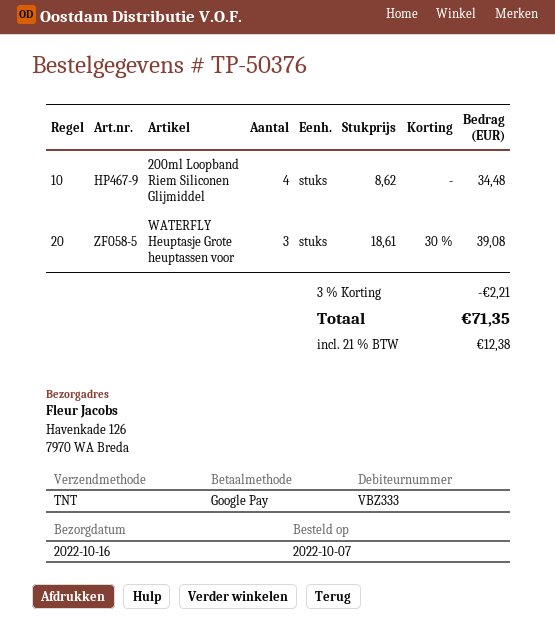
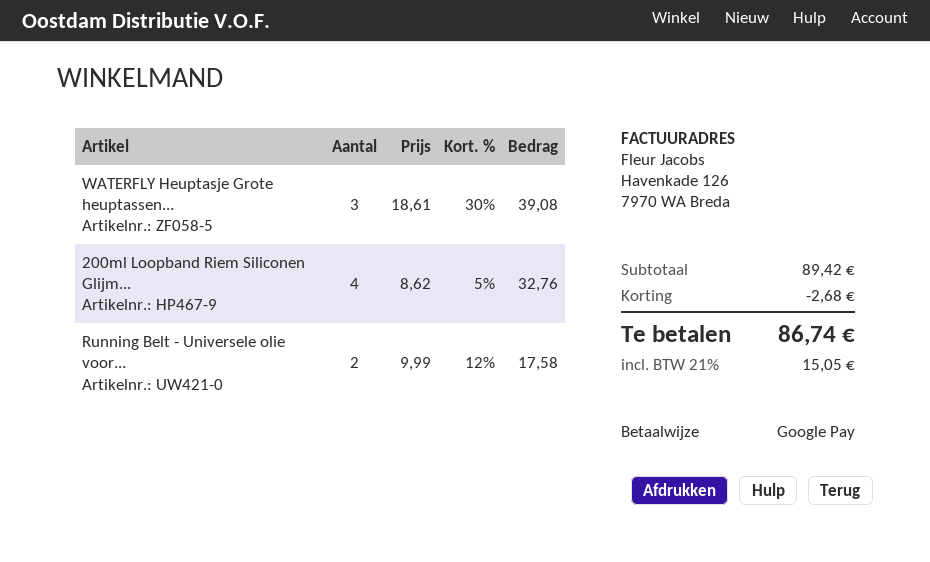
200ml Loopband Riem Siliconen Glijmiddel: 4 x 8.62 = 34.48 -> 4 x 8.62 - 5% = 32.76
Running Belt - Universele olie voor...: none -> 2 x 9.99 - 12% = 17.58
discount: 2.21 -> 2.68
tax: 21% = 12.38 -> 21% = 15.05
total: 71.35 -> 86.74

